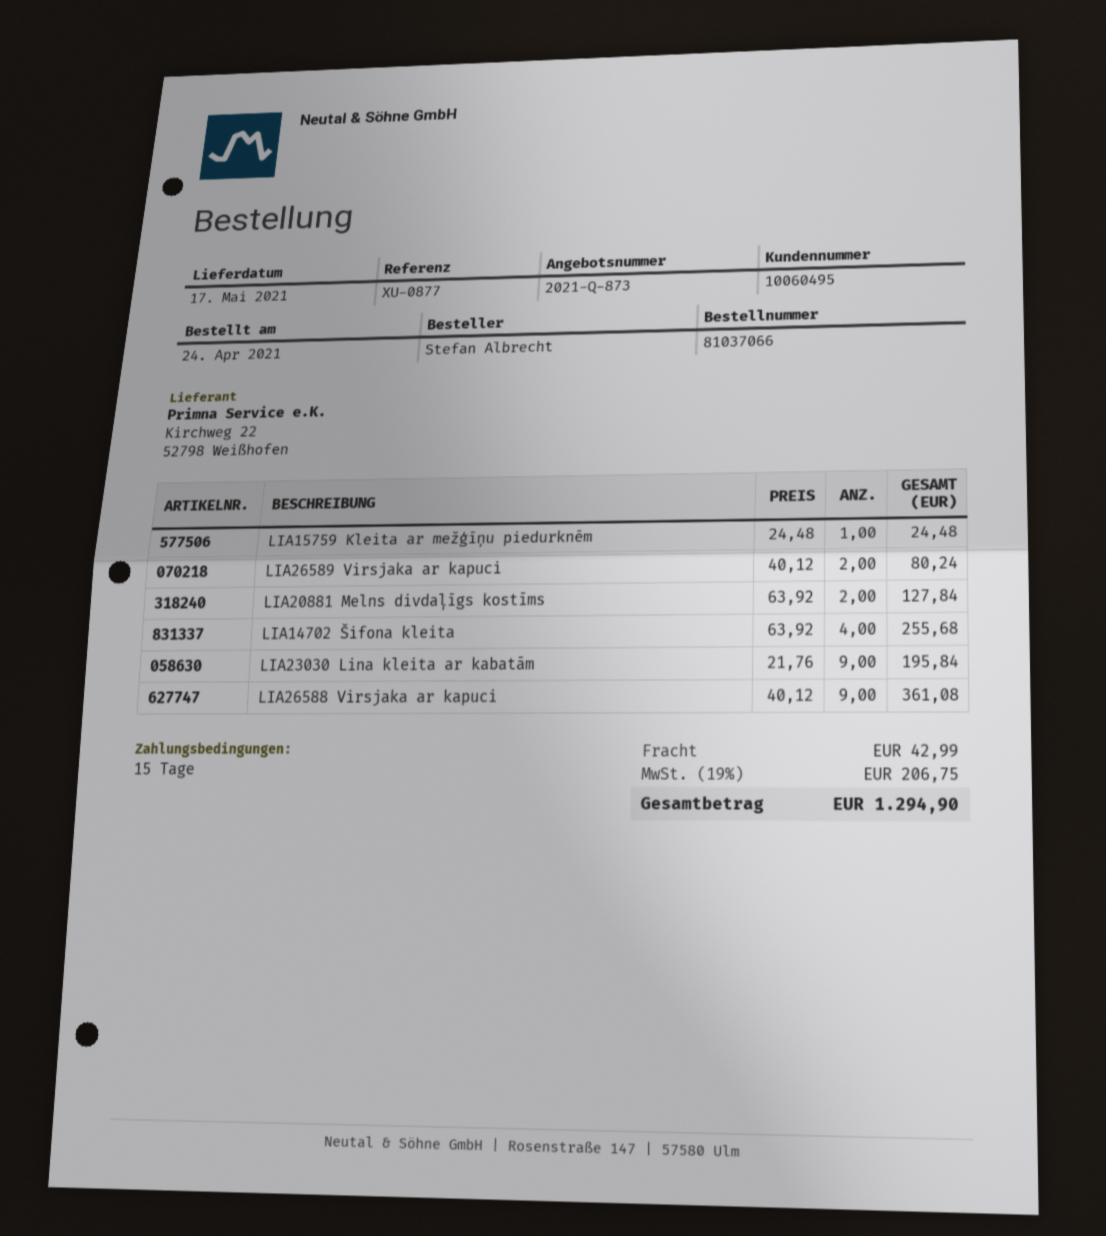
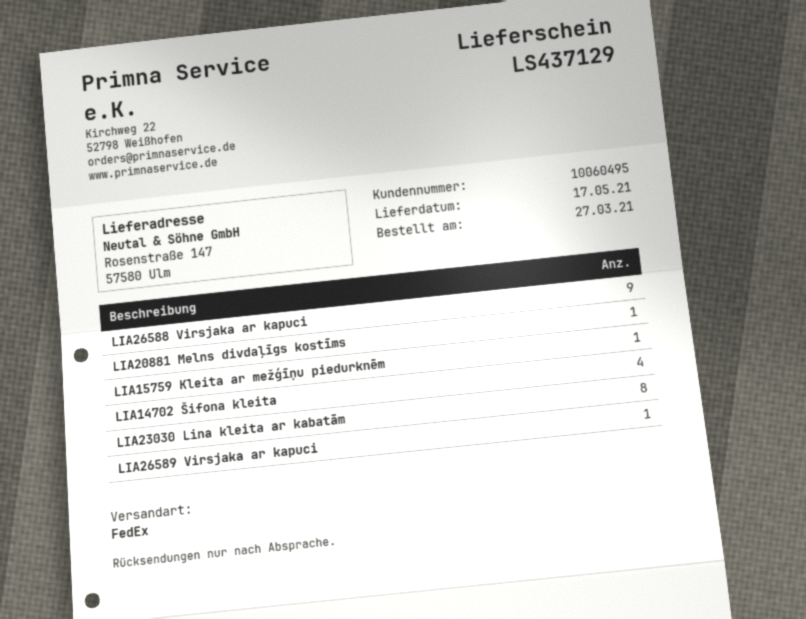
order date: 2021-04-24 -> 2021-03-27
LIA26589 Virsjaka ar kapuci: 2 -> 1
LIA20881 Melns divdaļīgs kostīms: 2 -> 1
LIA23030 Lina kleita ar kabatām: 9 -> 8

